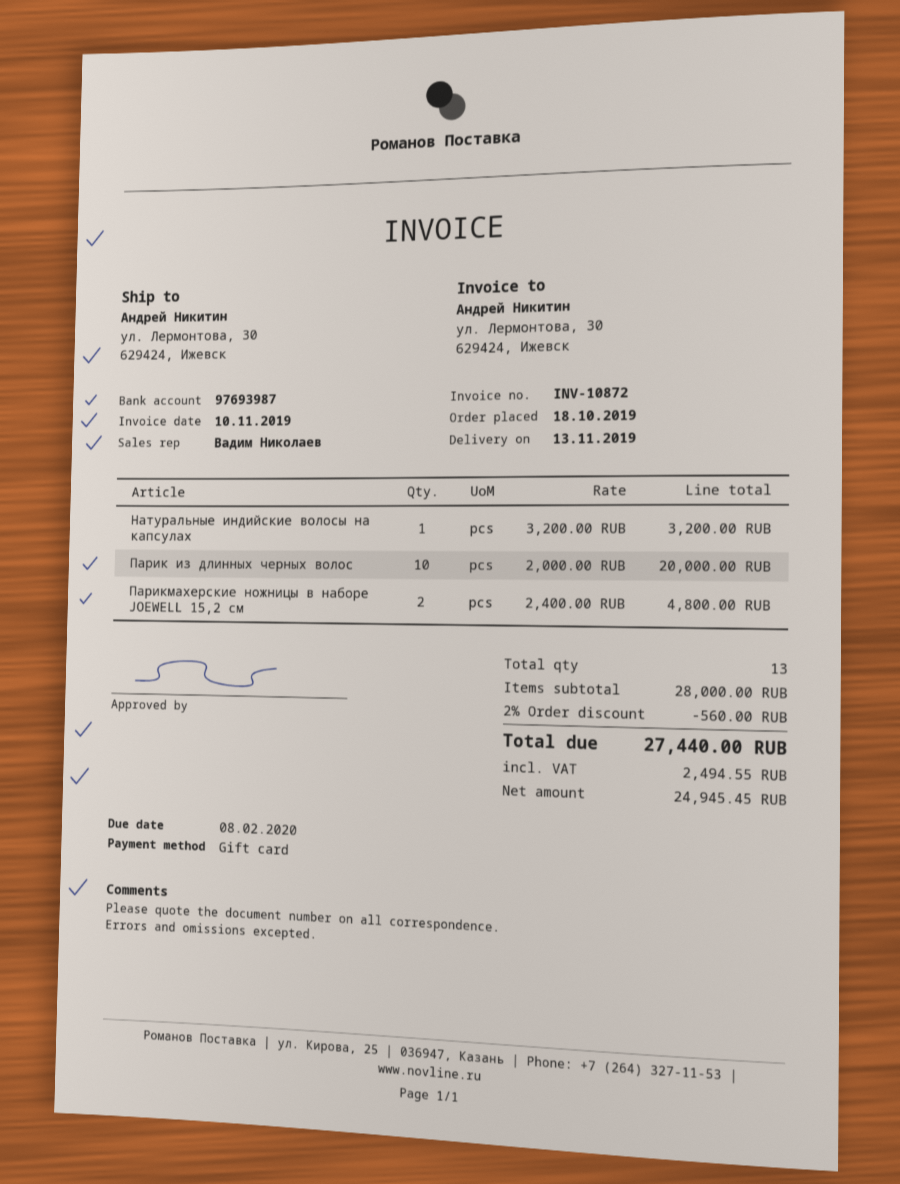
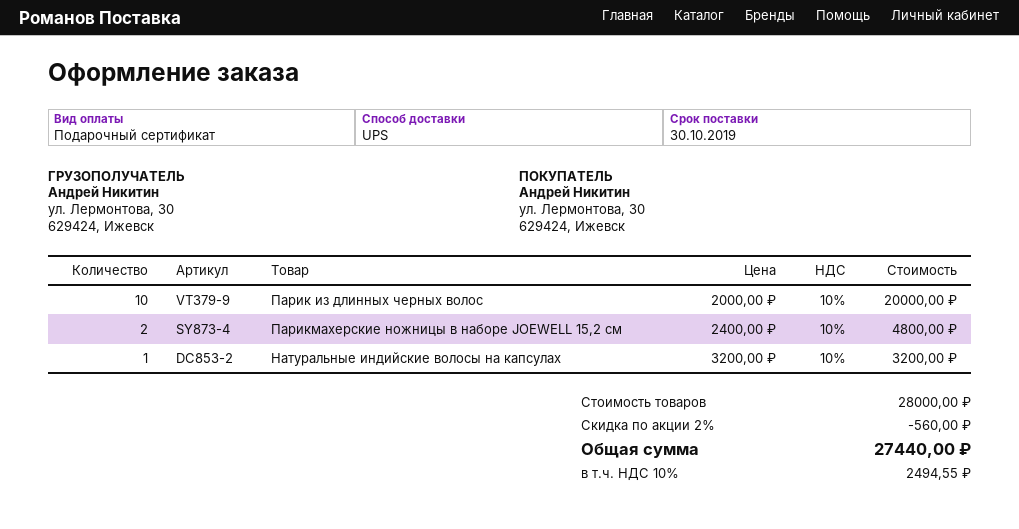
delivery date: 2019-11-13 -> 2019-10-30

